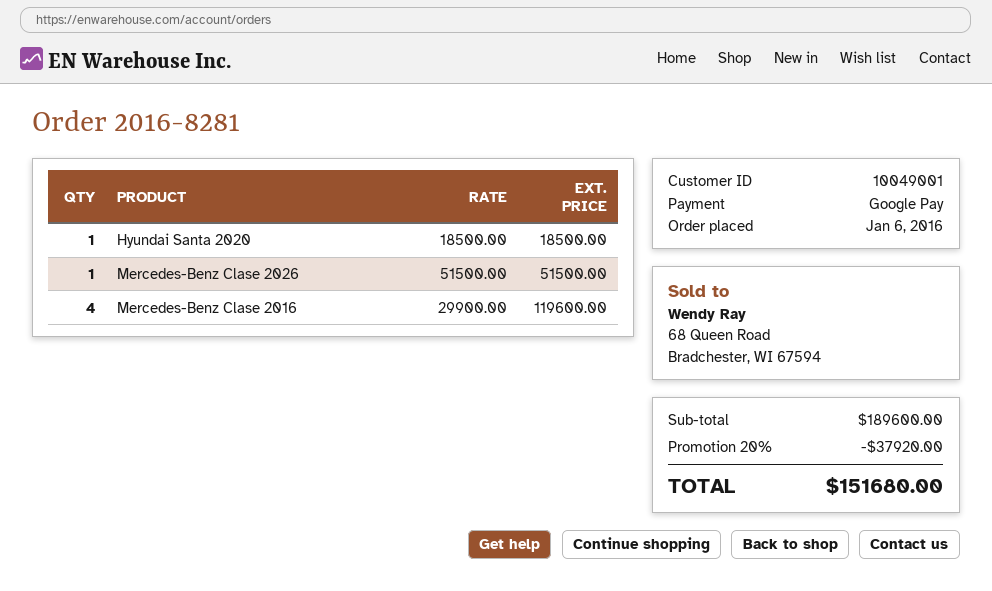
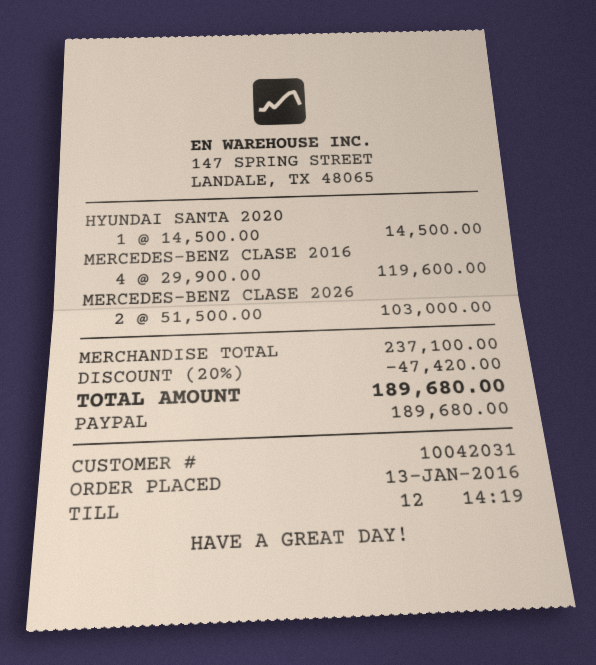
order date: 2016-01-06 -> 2016-01-13
customer number: 10049001 -> 10042031
payment method: Google Pay -> PayPal
Hyundai Santa 2020: 1 x 18500.00 = 18500.00 -> 1 x 14500.00 = 14500.00
Mercedes-Benz Clase 2026: 1 x 51500.00 = 51500.00 -> 2 x 51500.00 = 103000.00
subtotal: 189600.00 -> 237100.00
discount: 20% = 37920.00 -> 20% = 47420.00
total: 151680.00 -> 189680.00

